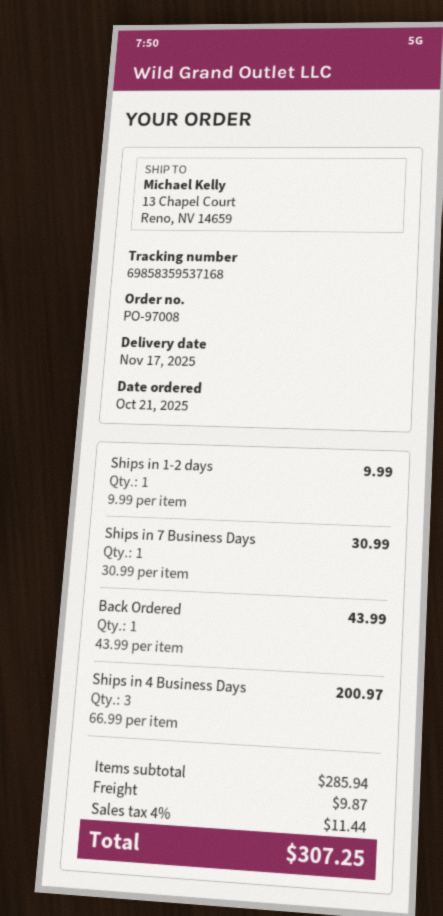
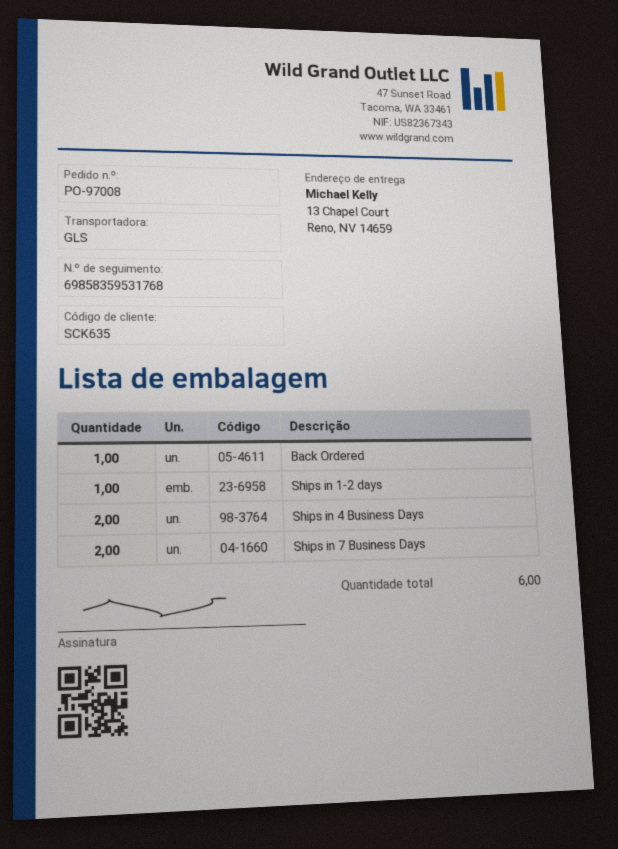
tracking number: 69858359537168 -> 69858359531768
Ships in 7 Business Days: 1 -> 2
Ships in 4 Business Days: 3 -> 2

